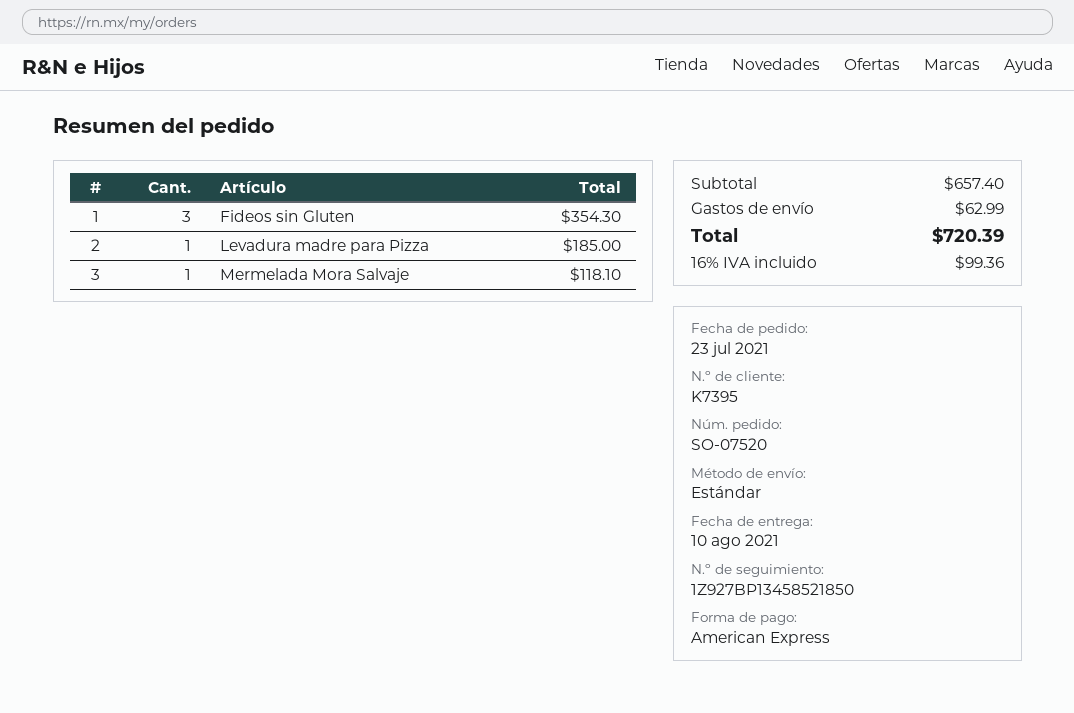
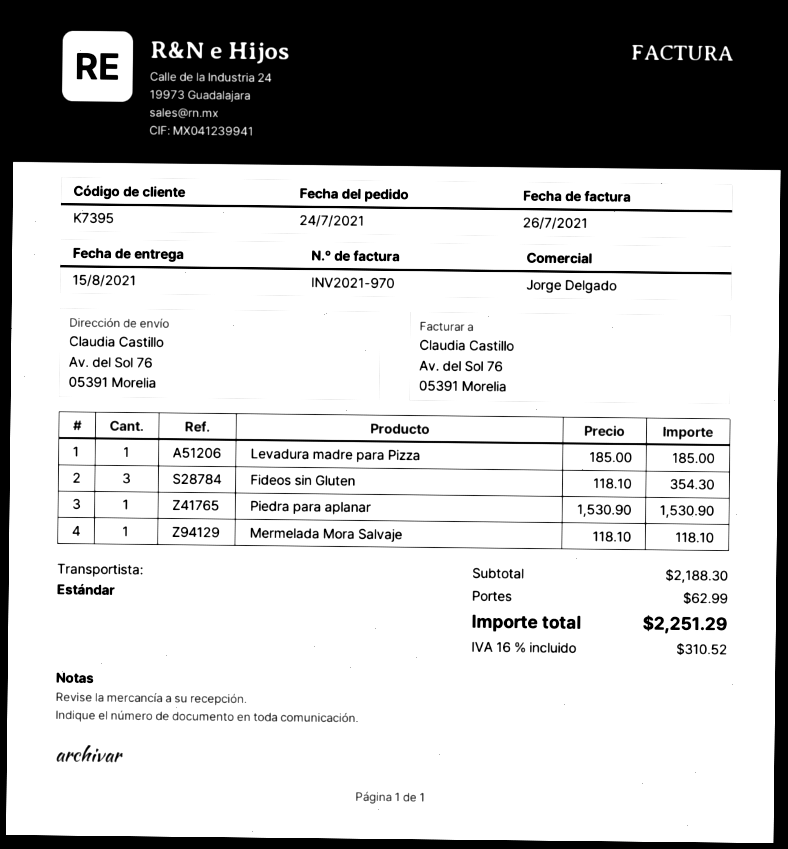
order date: 2021-07-23 -> 2021-07-24
delivery date: 2021-08-10 -> 2021-08-15
Piedra para aplanar: none -> 1 for 1530.90
subtotal: 657.40 -> 2188.30
tax: 16% = 99.36 -> 16% = 310.52
total: 720.39 -> 2251.29

